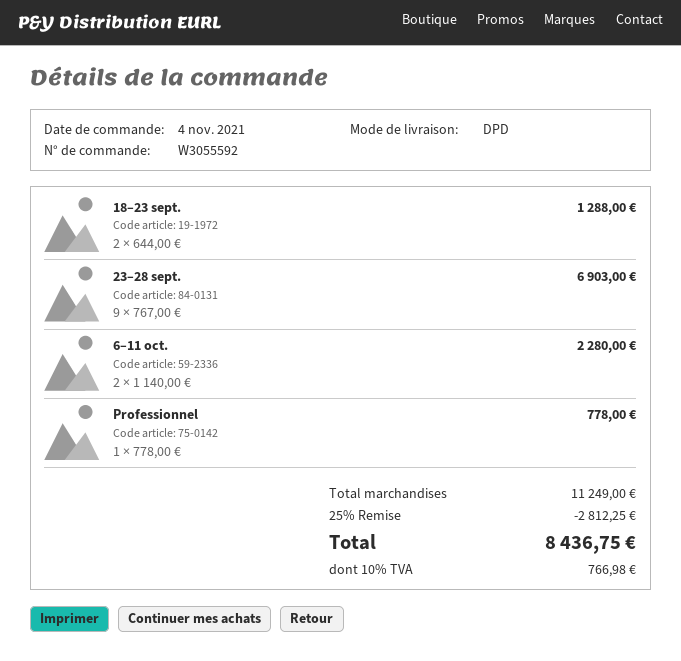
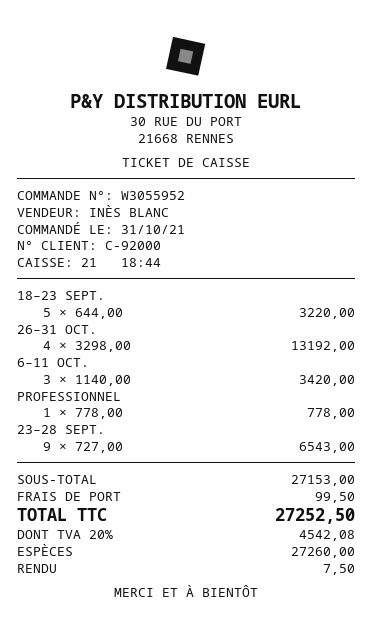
order number: W3055592 -> W3055952
order date: 2021-11-04 -> 2021-10-31
18–23 sept.: 2 x 644.00 = 1288.00 -> 5 x 644.00 = 3220.00
23–28 sept.: 9 x 767.00 = 6903.00 -> 9 x 727.00 = 6543.00
6–11 oct.: 2 x 1140.00 = 2280.00 -> 3 x 1140.00 = 3420.00
26–31 OCT.: none -> 4 x 3298.00 = 13192.00
subtotal: 11249.00 -> 27153.00
discount: 25% = 2812.25 -> none
shipping: none -> 99.50
tax: 10% = 766.98 -> 20% = 4542.08
total: 8436.75 -> 27252.50

